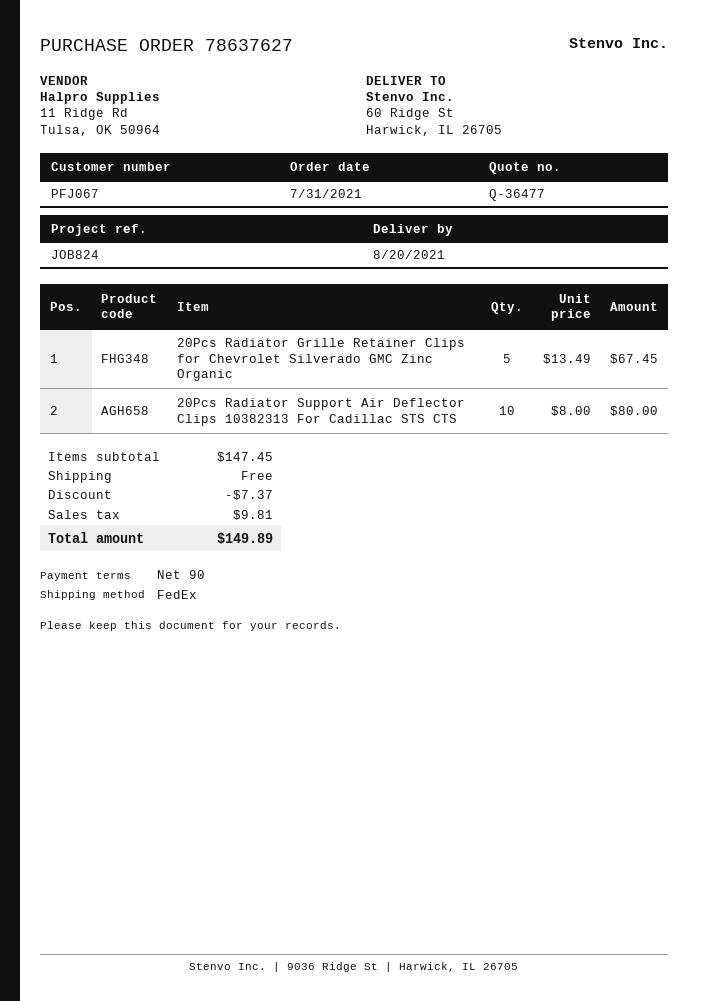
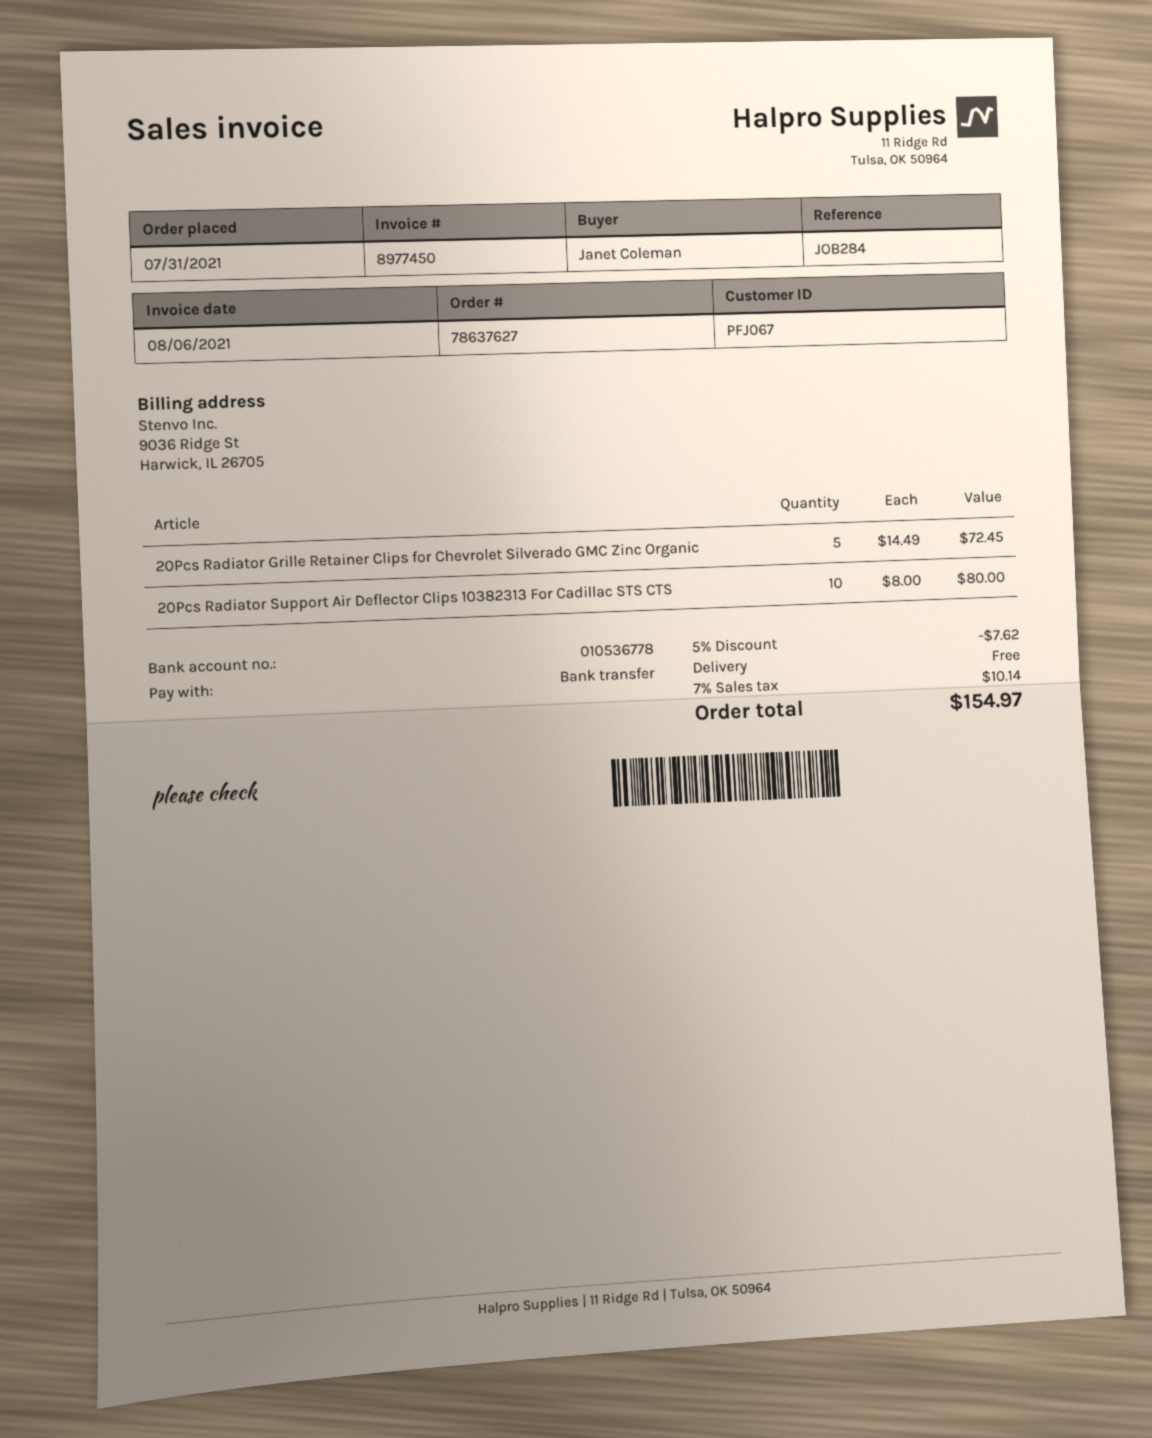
reference: JOB824 -> JOB284
20Pcs Radiator Grille Retainer Clips for Chevrolet Silverado GMC Zinc Organic: 5 x 13.49 = 67.45 -> 5 x 14.49 = 72.45
discount: 7.37 -> 7.62
tax: 9.81 -> 10.14
total: 149.89 -> 154.97

